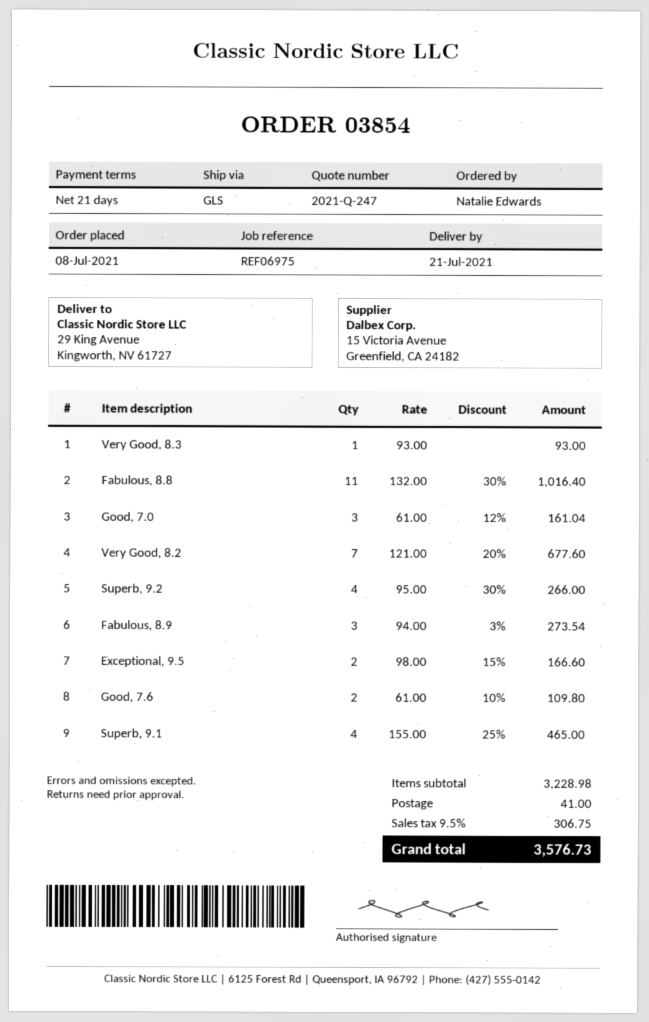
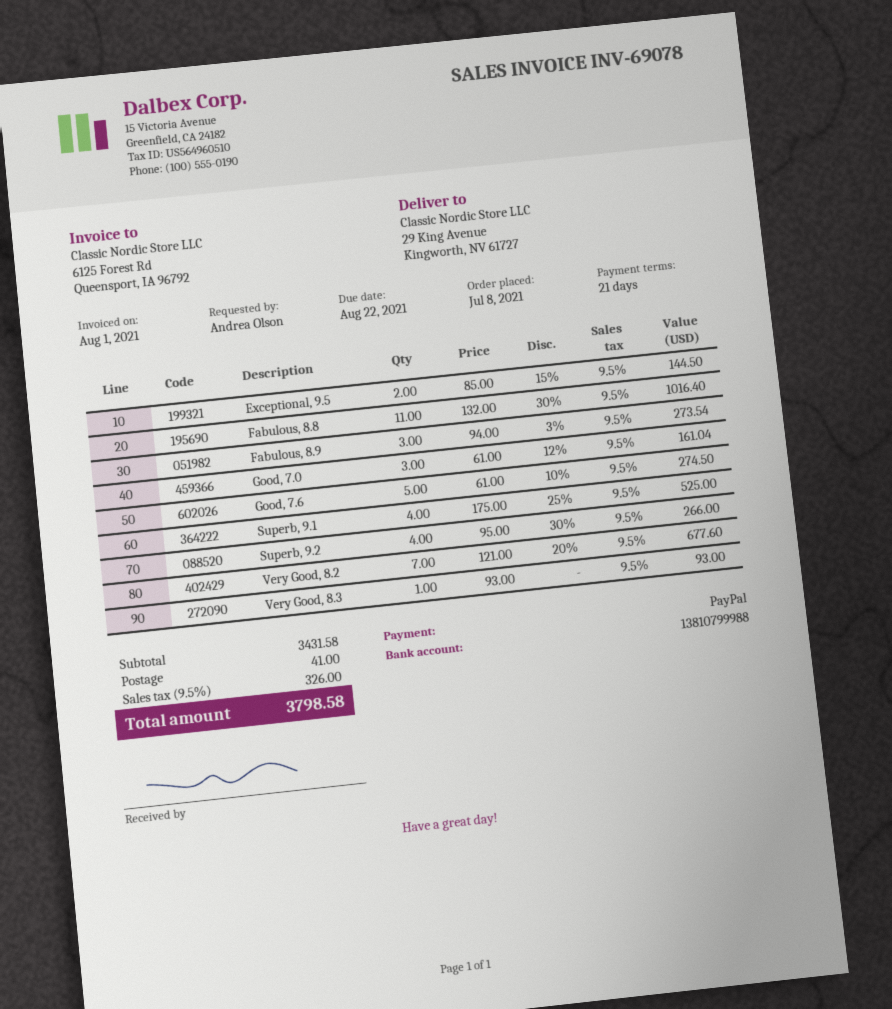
ordered by: Natalie Edwards -> Andrea Olson
Exceptional, 9.5: 2 x 98.00 - 15% = 166.60 -> 2 x 85.00 - 15% = 144.50
Good, 7.6: 2 x 61.00 - 10% = 109.80 -> 5 x 61.00 - 10% = 274.50
Superb, 9.1: 4 x 155.00 - 25% = 465.00 -> 4 x 175.00 - 25% = 525.00
subtotal: 3228.98 -> 3431.58
tax: 9.5% = 306.75 -> 9.5% = 326.00
total: 3576.73 -> 3798.58

